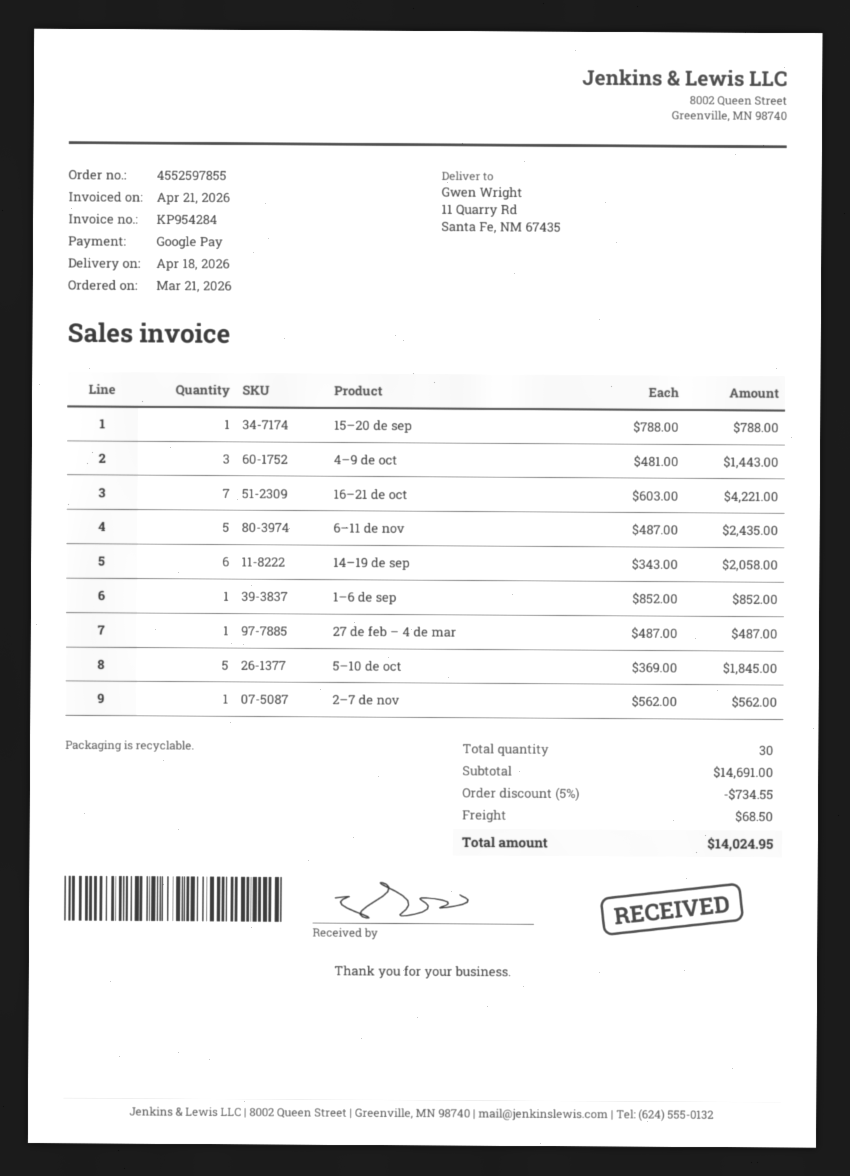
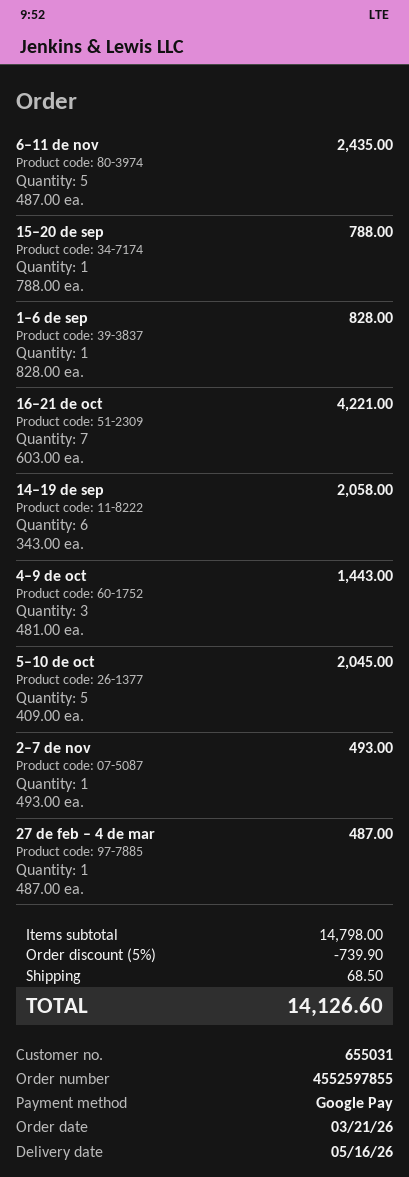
delivery date: 2026-04-18 -> 2026-05-16
1–6 de sep: 1 x 852.00 = 852.00 -> 1 x 828.00 = 828.00
5–10 de oct: 5 x 369.00 = 1845.00 -> 5 x 409.00 = 2045.00
2–7 de nov: 1 x 562.00 = 562.00 -> 1 x 493.00 = 493.00
subtotal: 14691.00 -> 14798.00
discount: 5% = 734.55 -> 5% = 739.90
total: 14024.95 -> 14126.60

